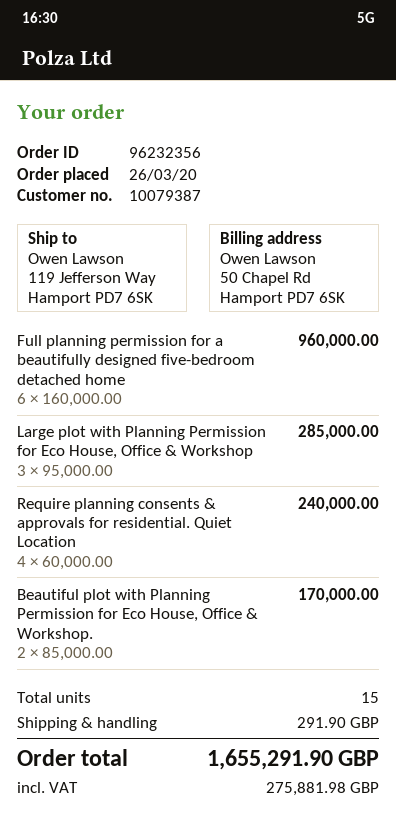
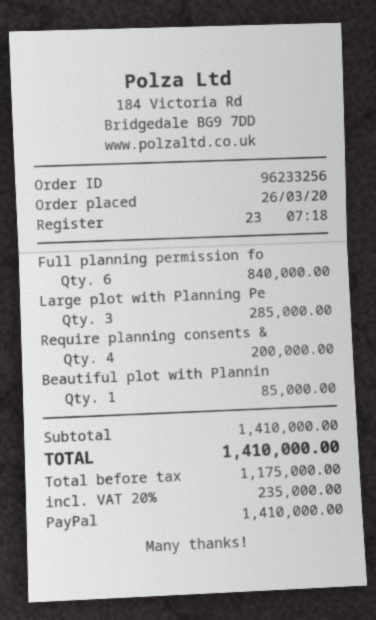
order number: 96232356 -> 96233256
Full planning permission for a beautifully designed five-bedroom detached home: 6 for 960000.00 -> 6 for 840000.00
Require planning consents & approvals for residential. Quiet Location: 4 for 240000.00 -> 4 for 200000.00
Beautiful plot with Planning Permission for Eco House, Office & Workshop.: 2 for 170000.00 -> 1 for 85000.00
shipping: 291.90 -> none
tax: 275881.98 -> 235000.00
total: 1655291.90 -> 1410000.00

